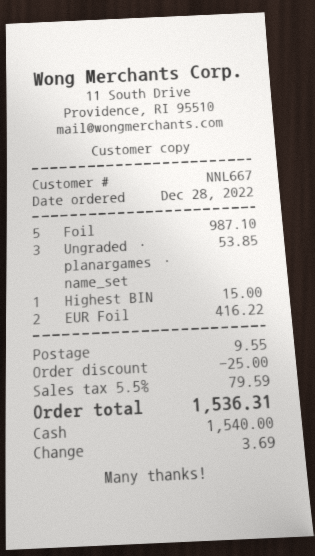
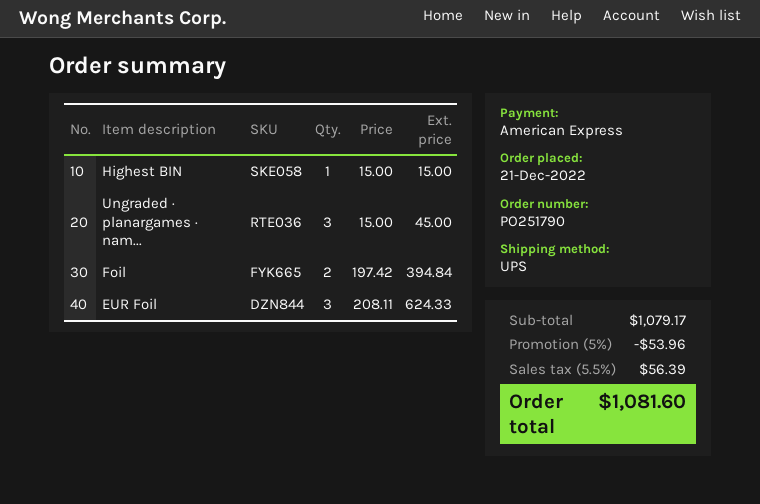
order date: 2022-12-28 -> 2022-12-21
payment method: cash -> American Express
Foil: 5 for 987.10 -> 2 for 394.84
Ungraded · planargames · name_set: 3 for 53.85 -> 3 for 45.00
EUR Foil: 2 for 416.22 -> 3 for 624.33
discount: 25.00 -> 53.96
shipping: 9.55 -> none
tax: 5.5% = 79.59 -> 5.5% = 56.39
total: 1536.31 -> 1081.60

